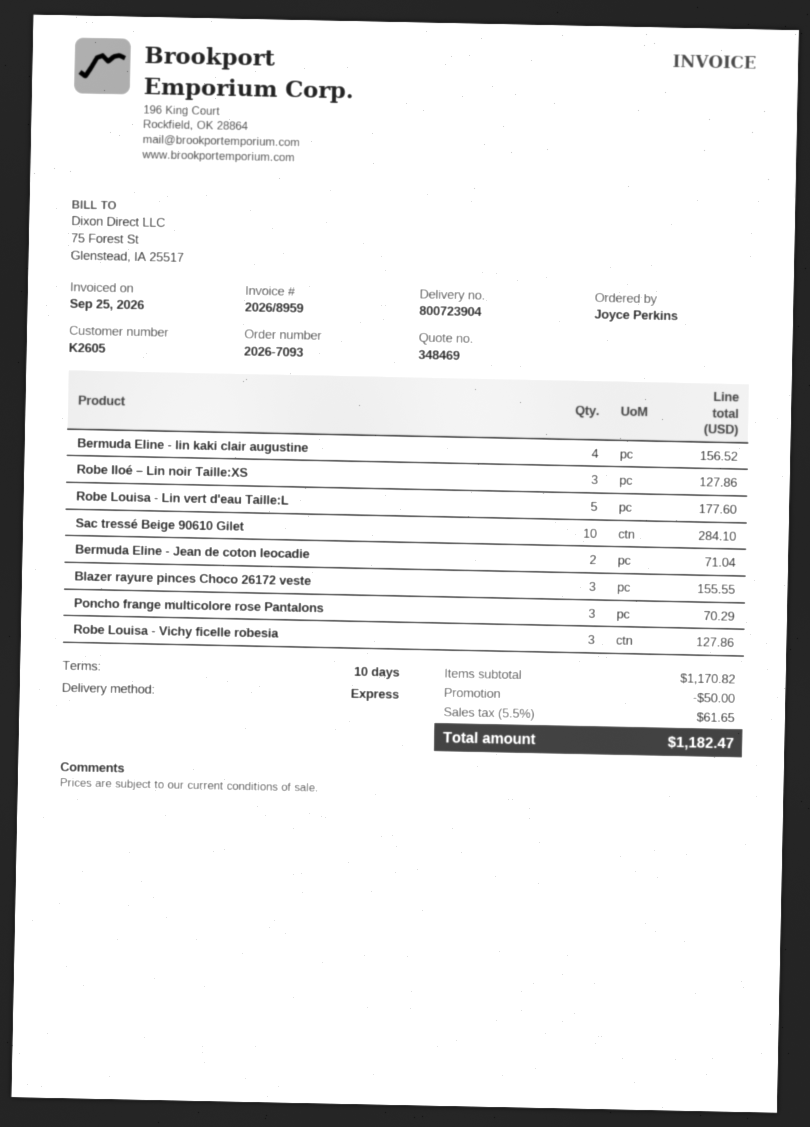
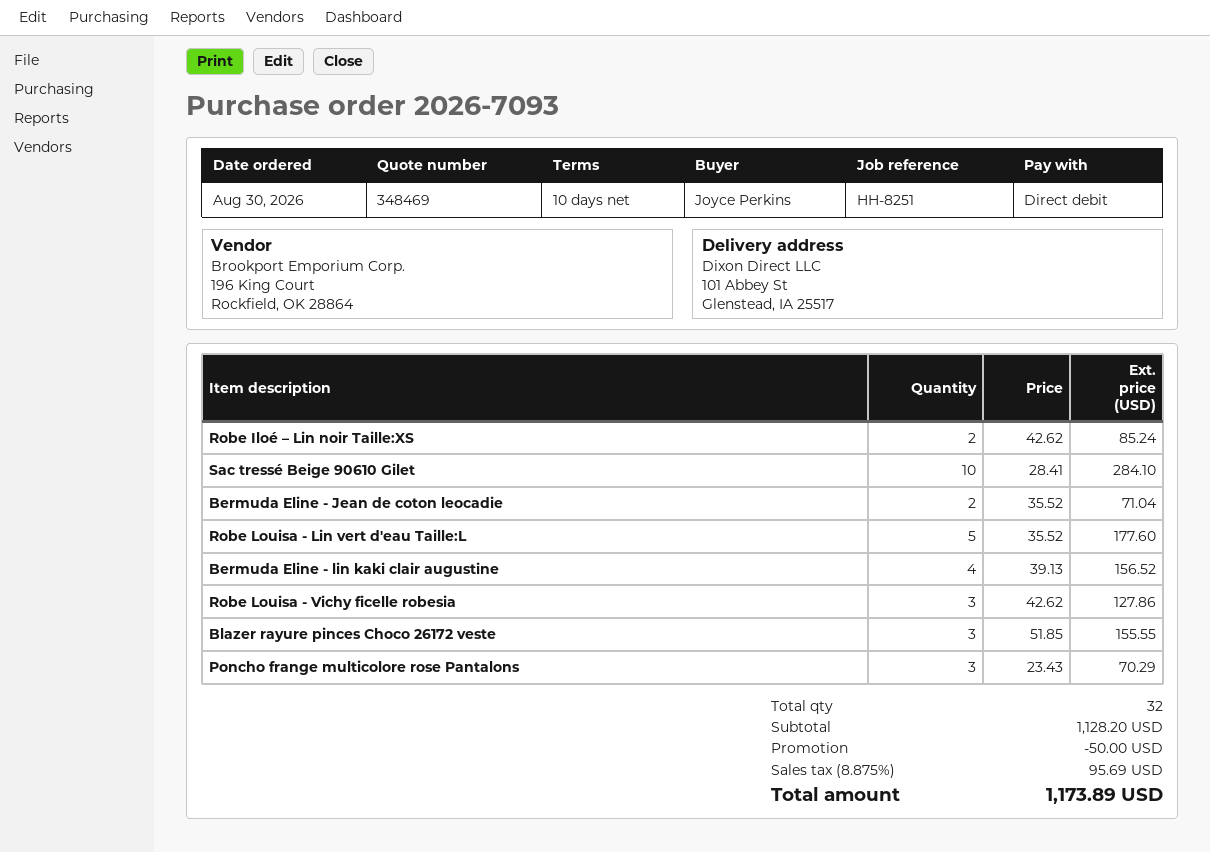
Robe Iloé – Lin noir Taille:XS: 3 for 127.86 -> 2 for 85.24
subtotal: 1170.82 -> 1128.20
tax: 5.5% = 61.65 -> 8.875% = 95.69
total: 1182.47 -> 1173.89

